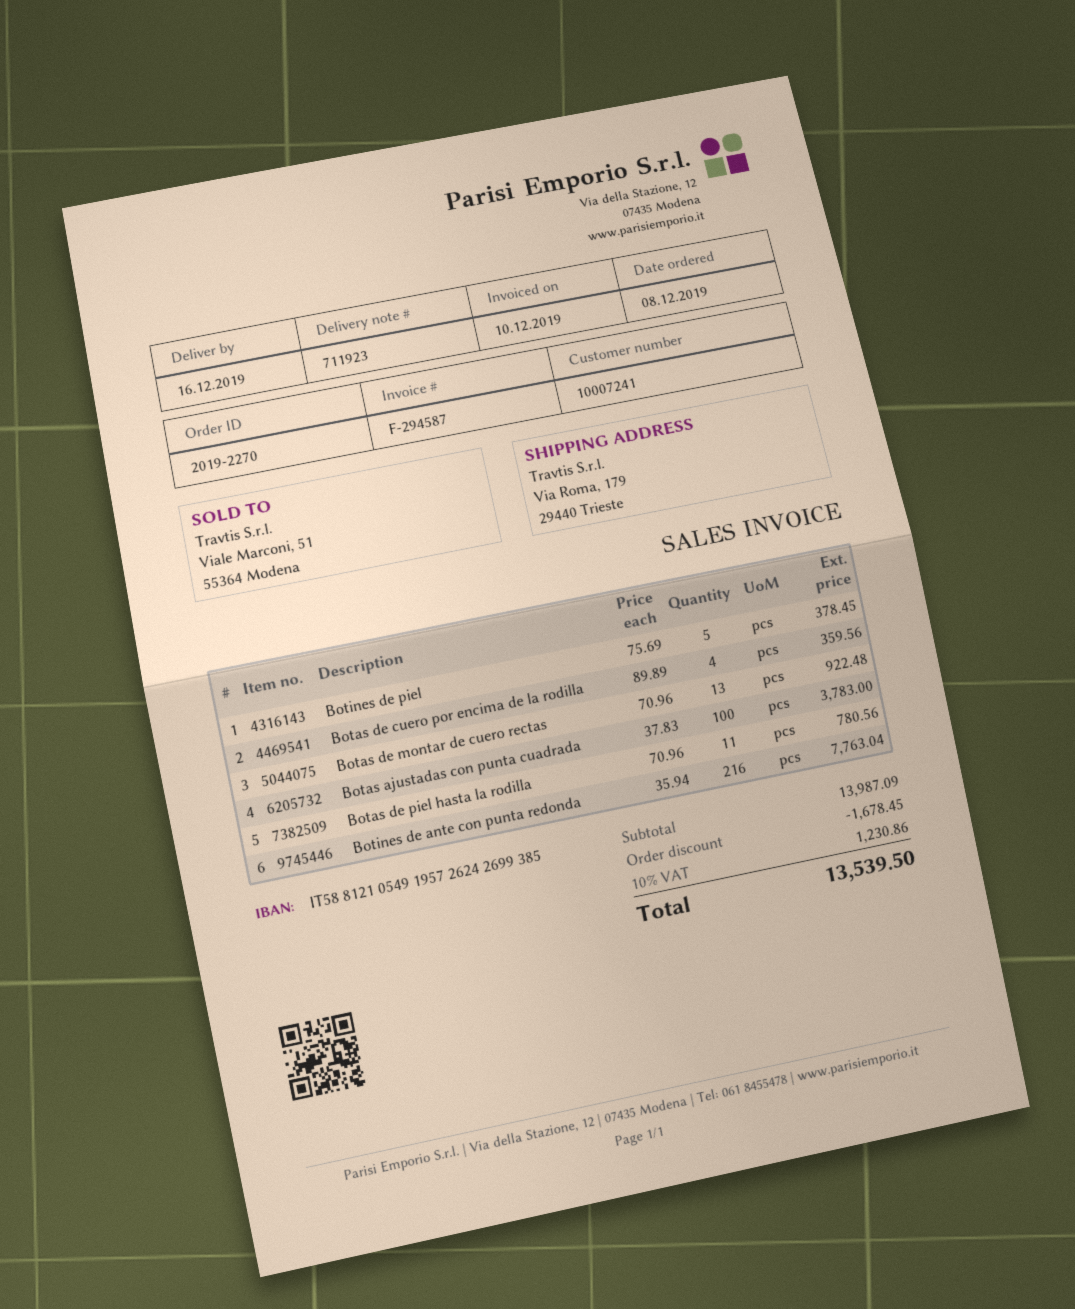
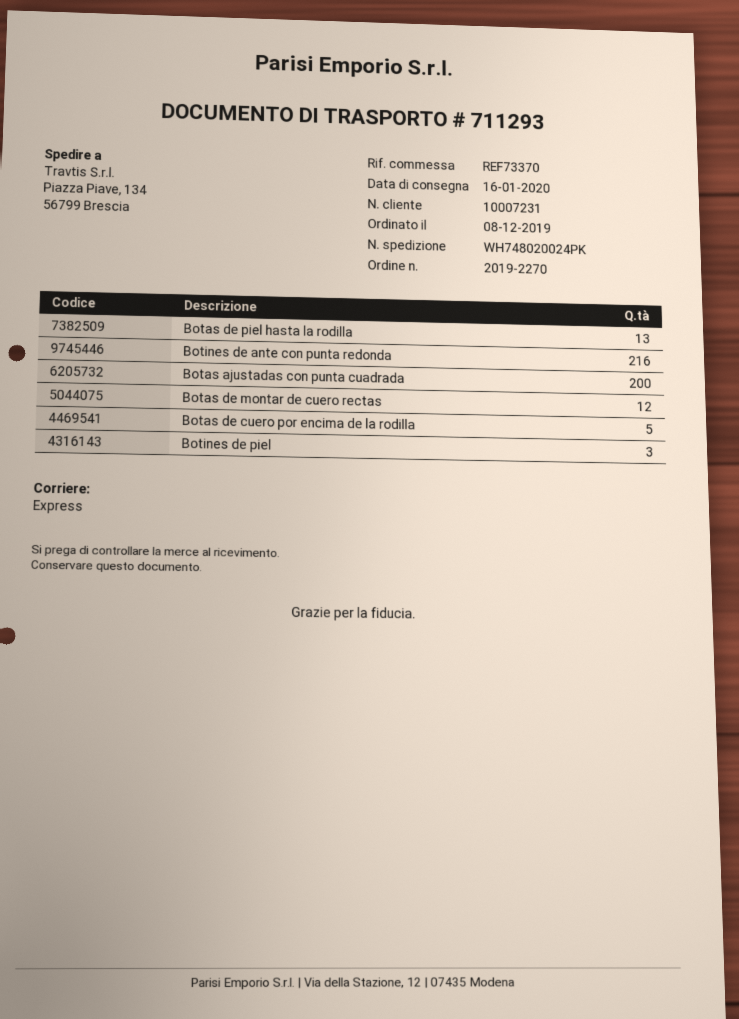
delivery note number: 711923 -> 711293
delivery date: 2019-12-16 -> 2020-01-16
customer number: 10007241 -> 10007231
ship to: Via Roma, 179, 29440 Trieste -> Piazza Piave, 134, 56799 Brescia
Botines de piel: 5 -> 3
Botas de cuero por encima de la rodilla: 4 -> 5
Botas de montar de cuero rectas: 13 -> 12
Botas ajustadas con punta cuadrada: 100 -> 200
Botas de piel hasta la rodilla: 11 -> 13

